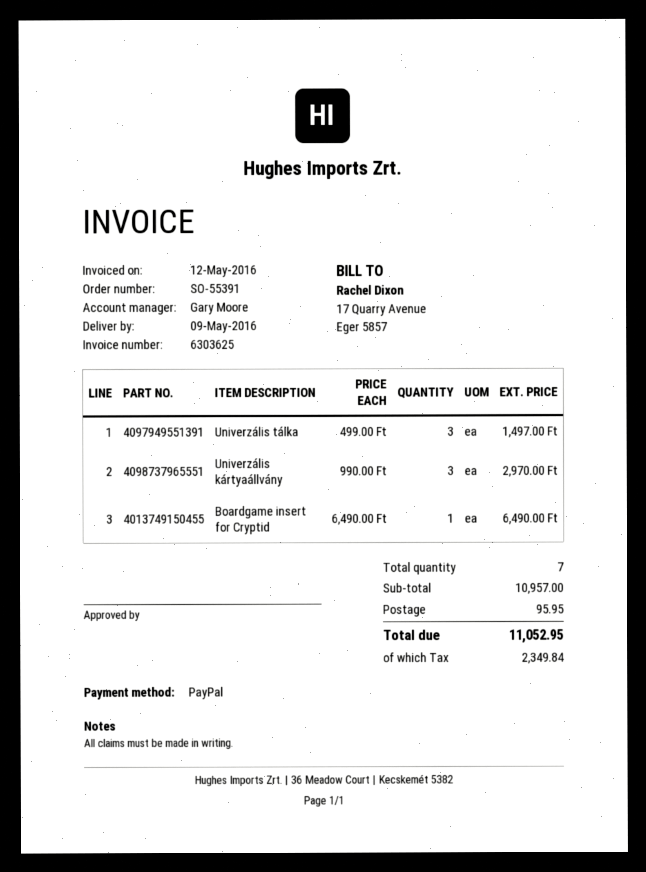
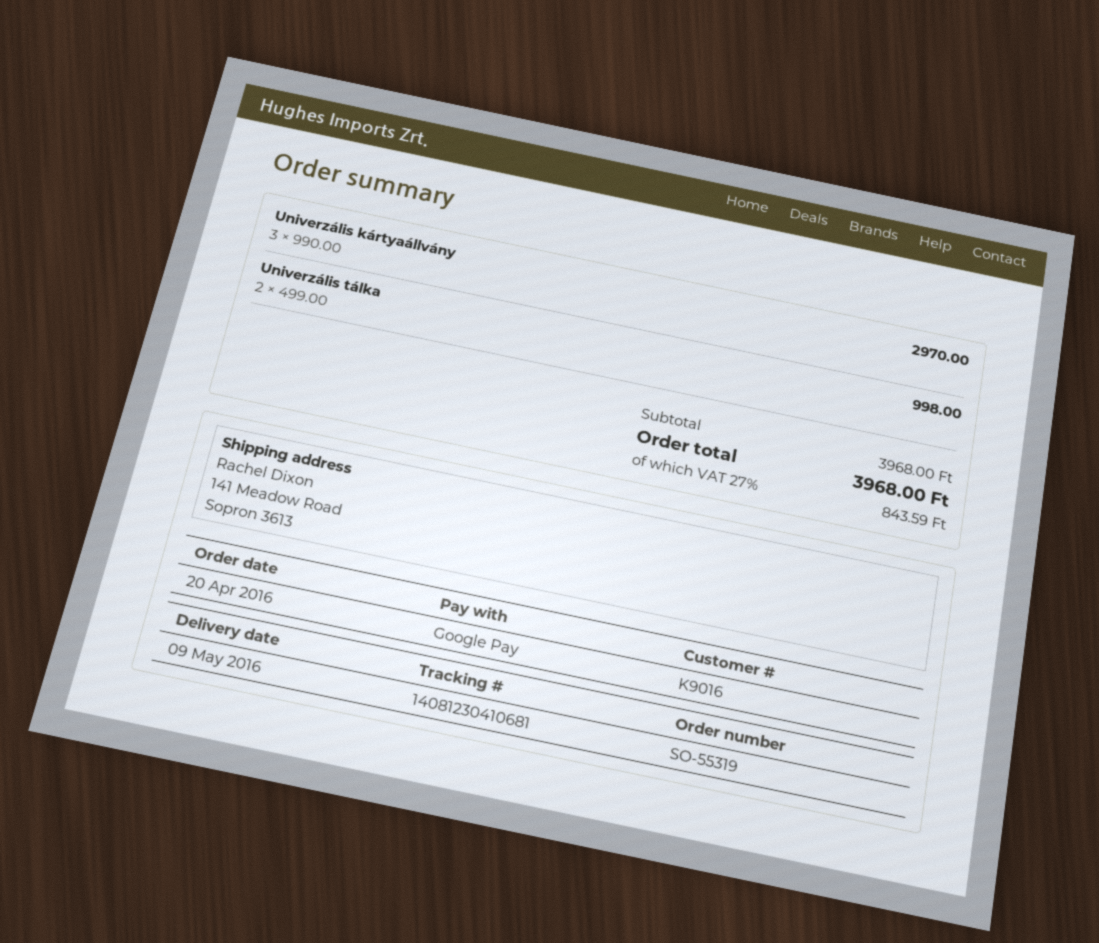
order number: SO-55391 -> SO-55319
payment method: PayPal -> Google Pay
Univerzális tálka: 3 x 499.00 = 1497.00 -> 2 x 499.00 = 998.00
Boardgame insert for Cryptid: 1 x 6490.00 = 6490.00 -> none
subtotal: 10957.00 -> 3968.00
shipping: 95.95 -> none
tax: 2349.84 -> 843.59
total: 11052.95 -> 3968.00

